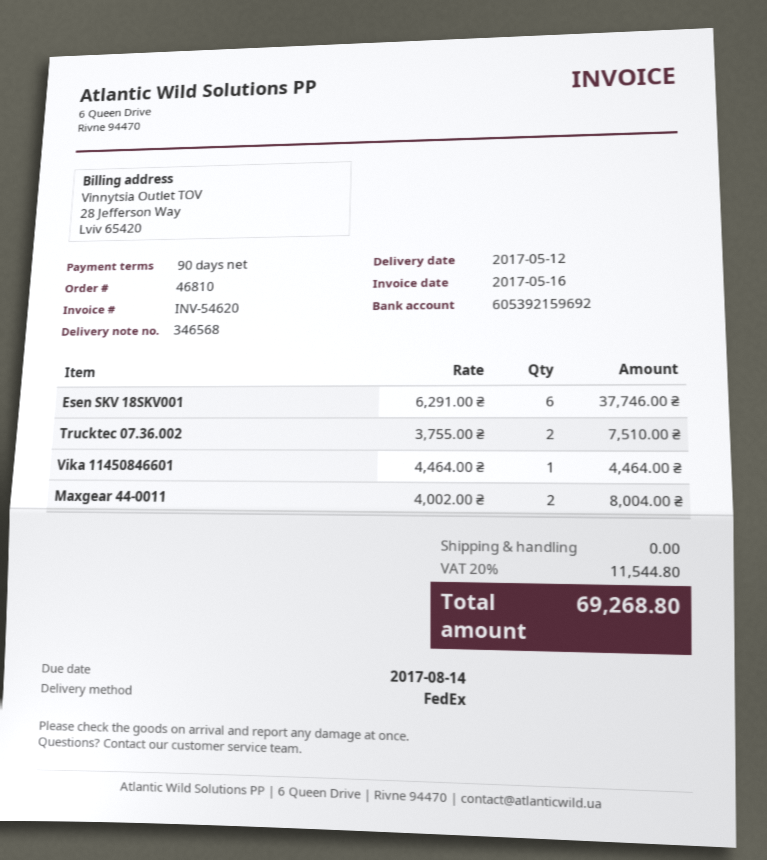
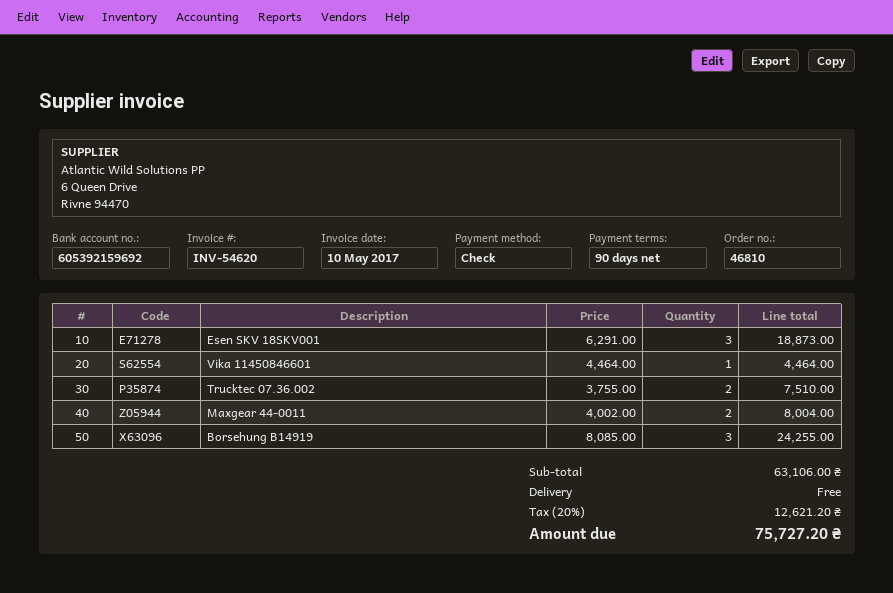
invoice date: 2017-05-16 -> 2017-05-10
Esen SKV 18SKV001: 6 x 6291.00 = 37746.00 -> 3 x 6291.00 = 18873.00
Borsehung B14919: none -> 3 x 8085.00 = 24255.00
tax: 20% = 11544.80 -> 20% = 12621.20
total: 69268.80 -> 75727.20

